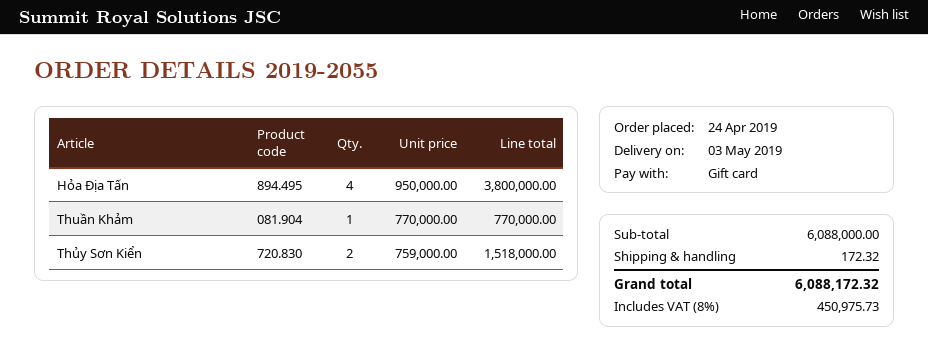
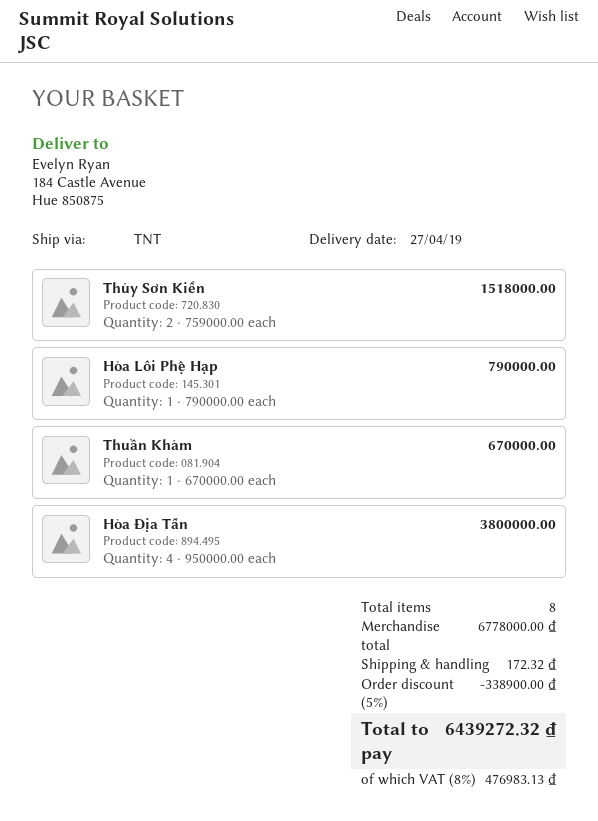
delivery date: 2019-05-03 -> 2019-04-27
Thuần Khảm: 1 x 770000.00 = 770000.00 -> 1 x 670000.00 = 670000.00
Hỏa Lôi Phệ Hạp: none -> 1 x 790000.00 = 790000.00
subtotal: 6088000.00 -> 6778000.00
discount: none -> 5% = 338900.00
tax: 8% = 450975.73 -> 8% = 476983.13
total: 6088172.32 -> 6439272.32

